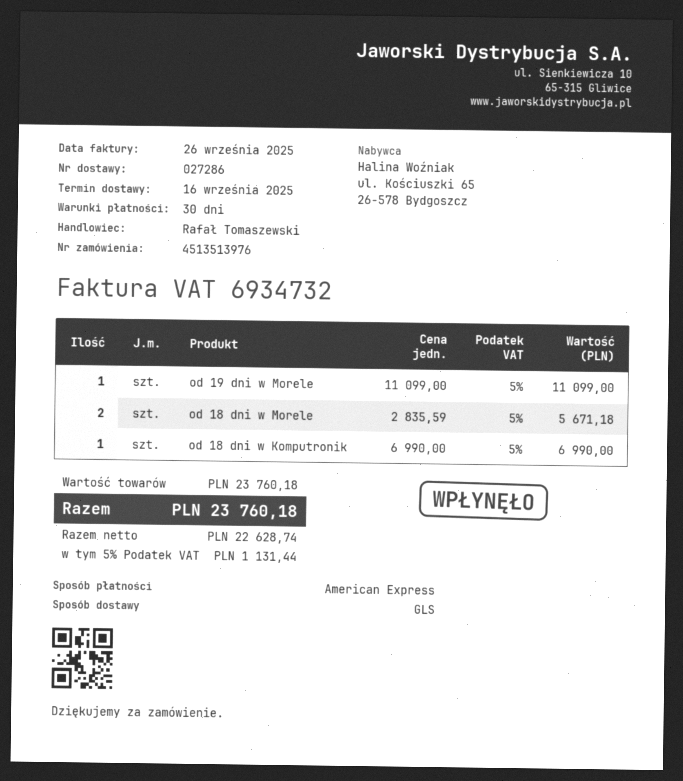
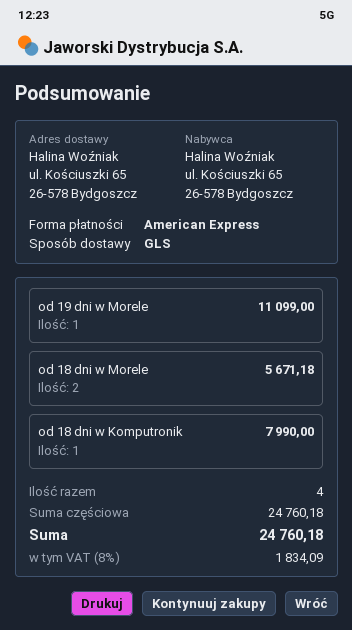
od 18 dni w Komputronik: 1 for 6990.00 -> 1 for 7990.00
subtotal: 23760.18 -> 24760.18
tax: 5% = 1131.44 -> 8% = 1834.09
total: 23760.18 -> 24760.18

